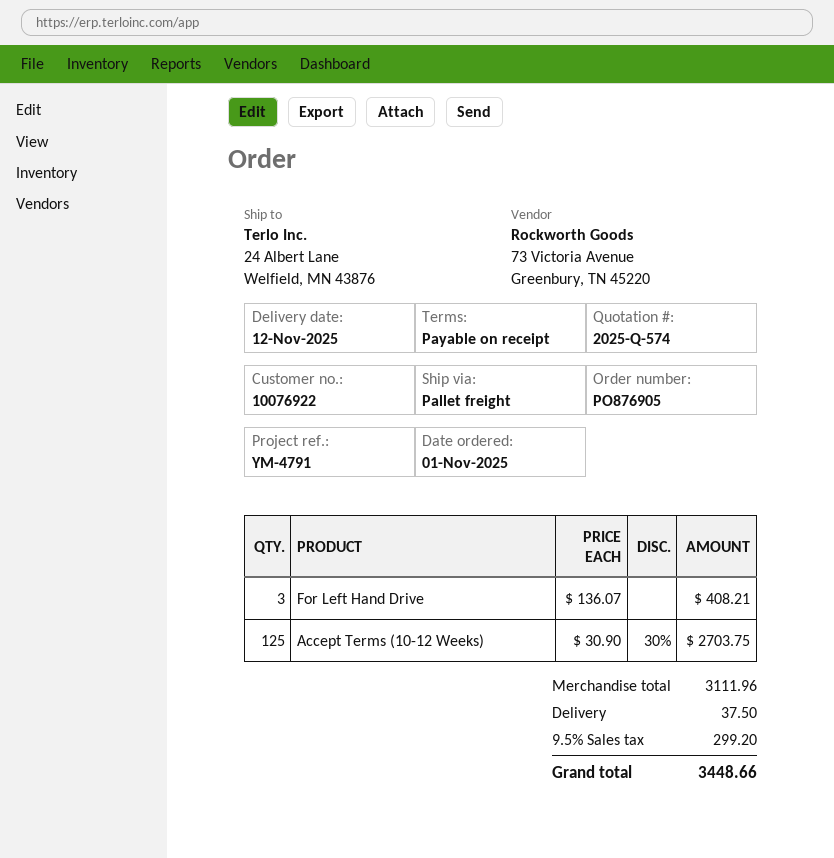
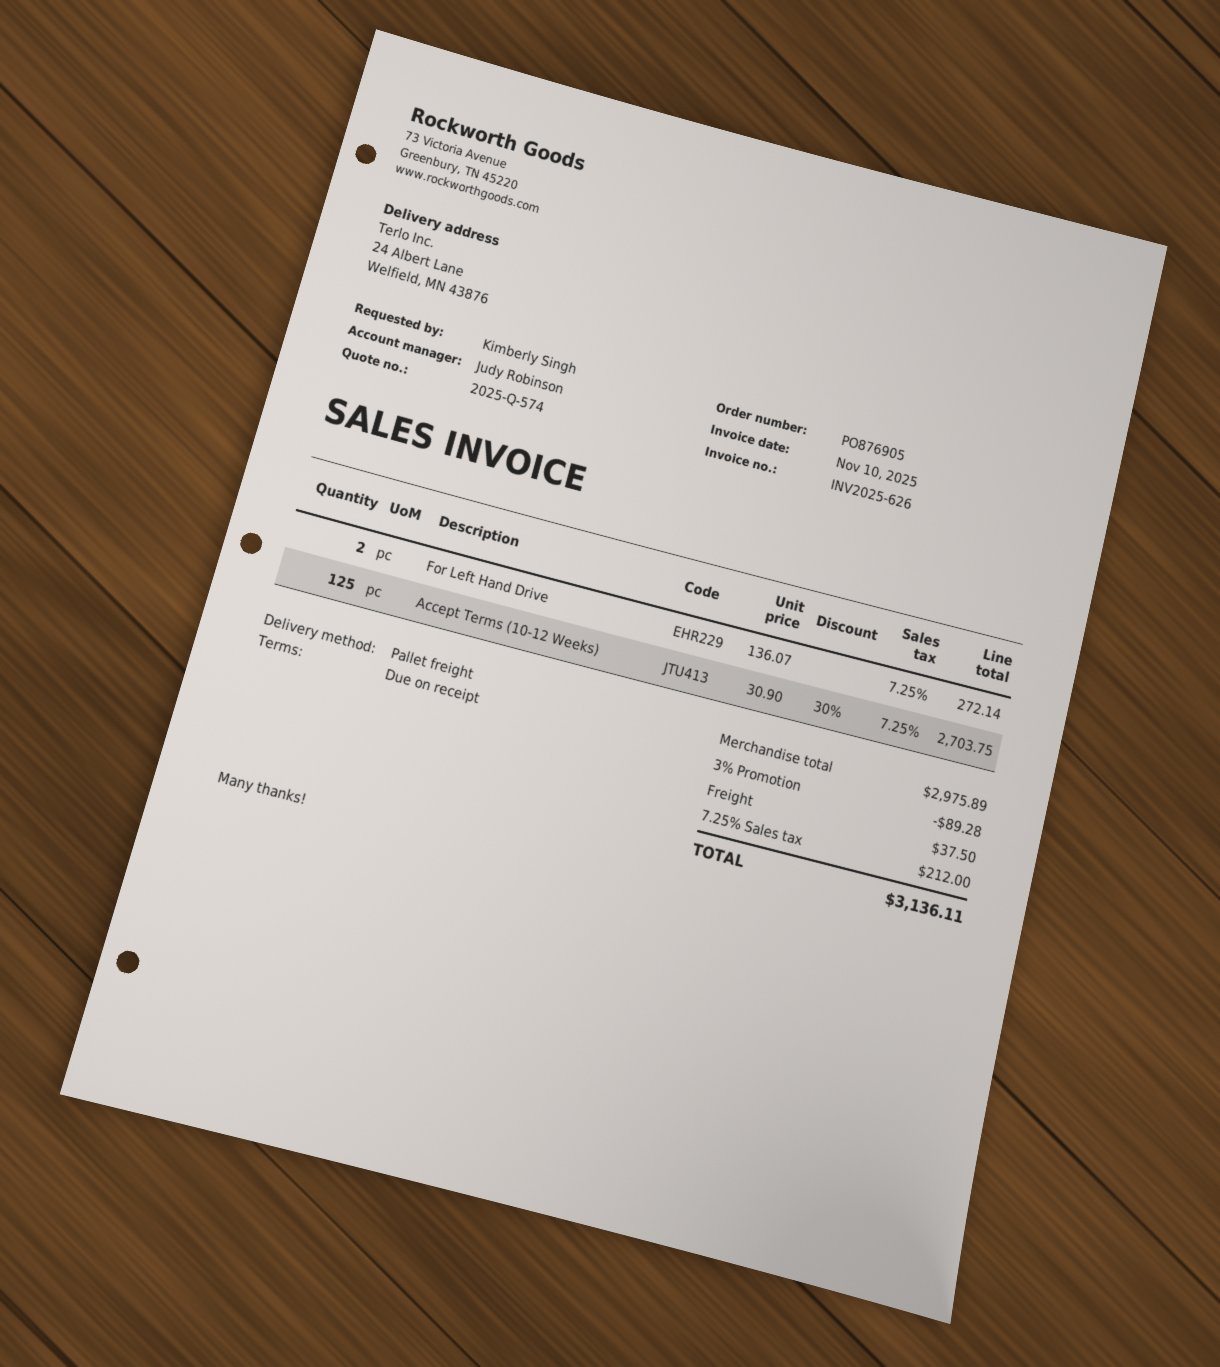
For Left Hand Drive: 3 x 136.07 = 408.21 -> 2 x 136.07 = 272.14
subtotal: 3111.96 -> 2975.89
discount: none -> 3% = 89.28
tax: 9.5% = 299.20 -> 7.25% = 212.00
total: 3448.66 -> 3136.11

